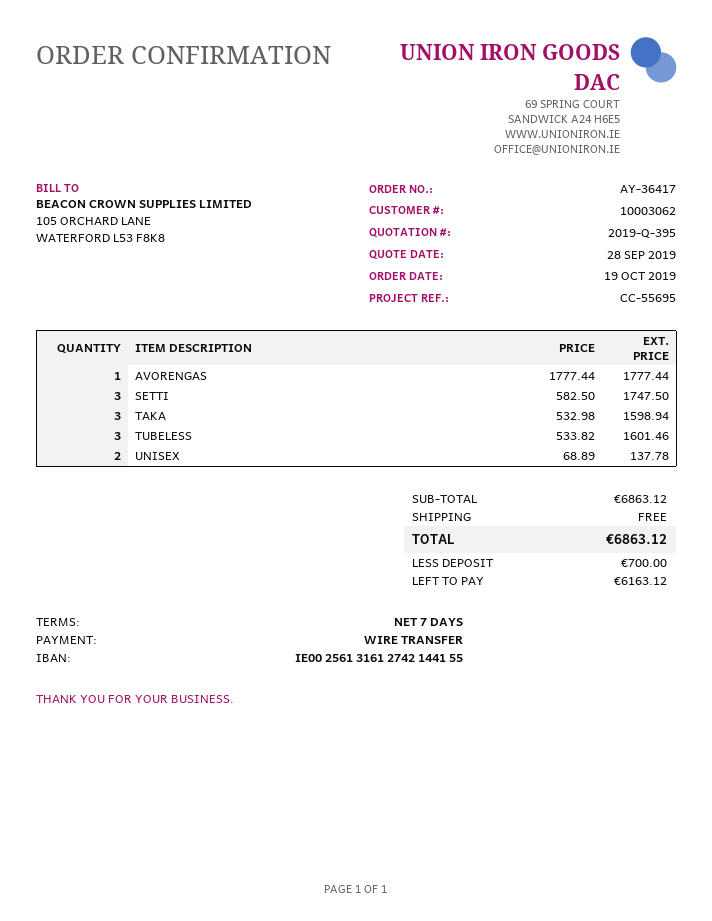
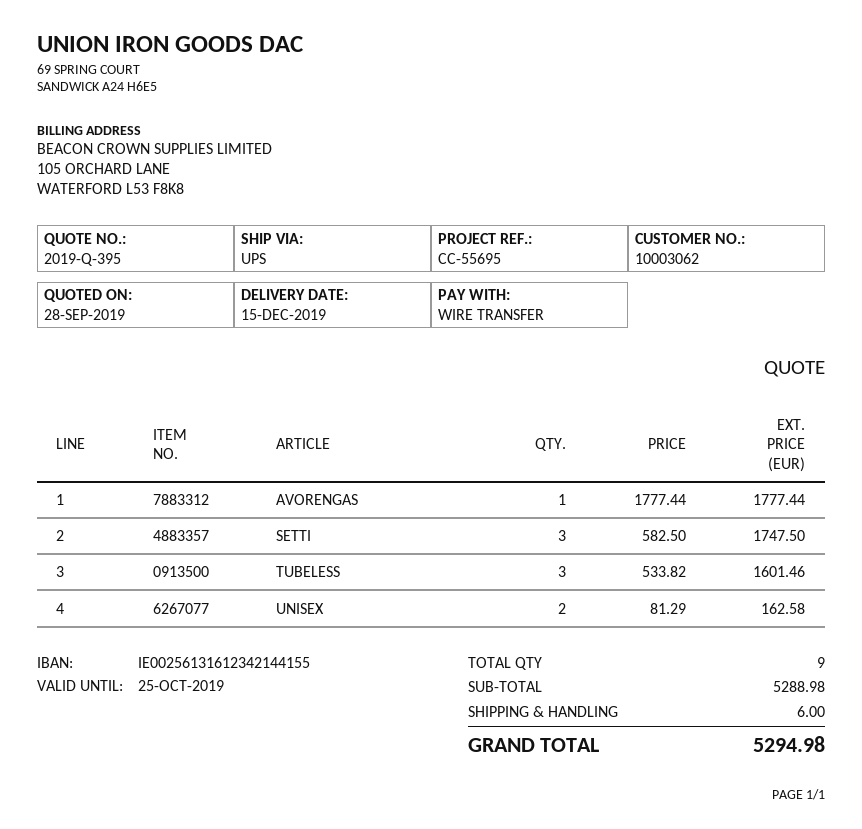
bank account: IE00256131612742144155 -> IE00256131612342144155
TAKA: 3 x 532.98 = 1598.94 -> none
UNISEX: 2 x 68.89 = 137.78 -> 2 x 81.29 = 162.58
subtotal: 6863.12 -> 5288.98
shipping: 0.00 -> 6.00
total: 6863.12 -> 5294.98

